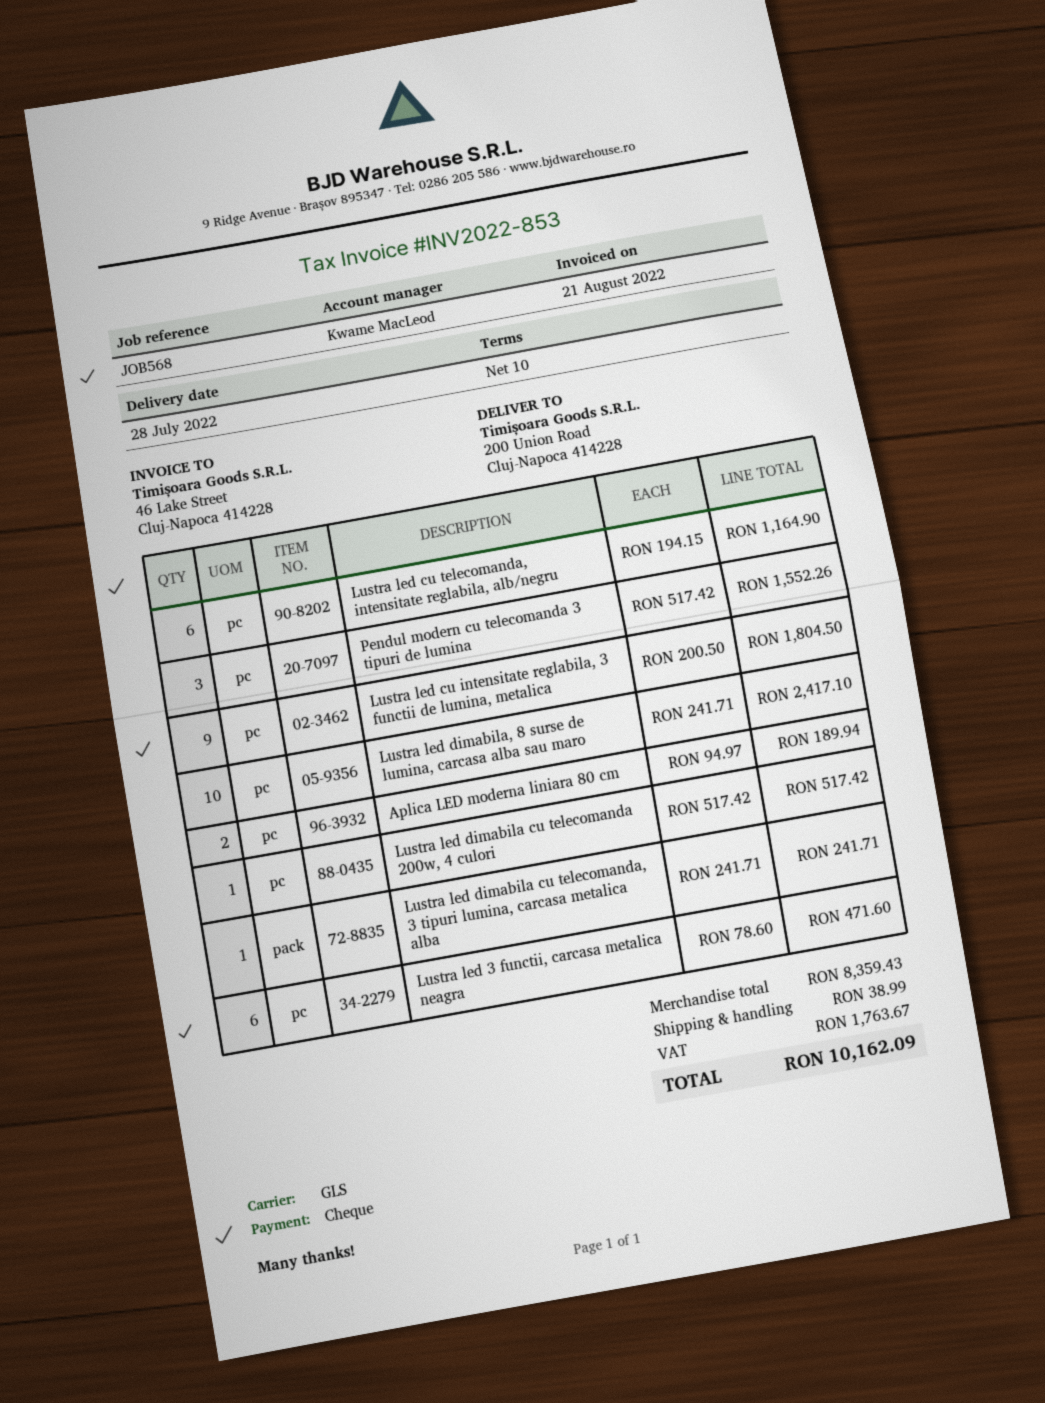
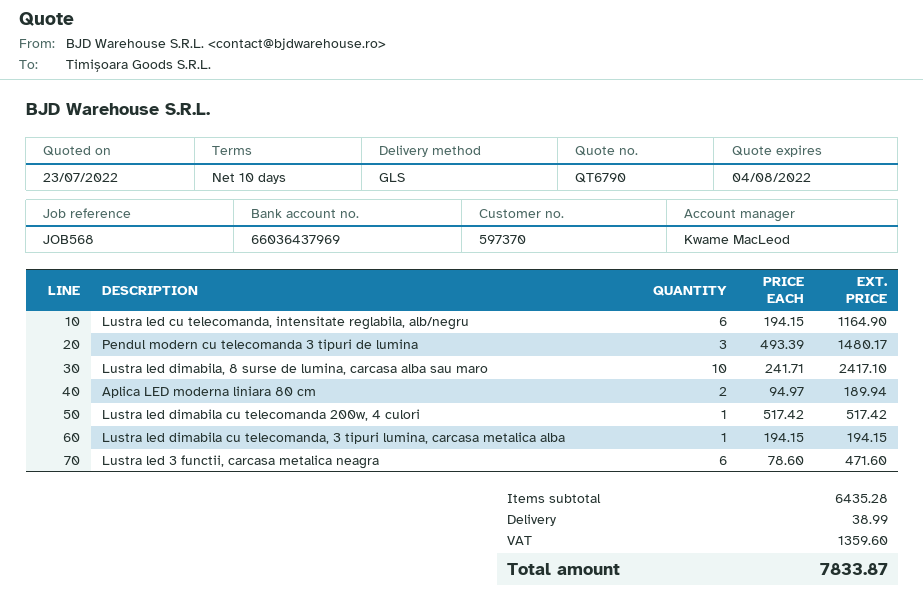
Pendul modern cu telecomanda 3 tipuri de lumina: 3 x 517.42 = 1552.26 -> 3 x 493.39 = 1480.17
Lustra led cu intensitate reglabila, 3 functii de lumina, metalica: 9 x 200.50 = 1804.50 -> none
Lustra led dimabila cu telecomanda, 3 tipuri lumina, carcasa metalica alba: 1 x 241.71 = 241.71 -> 1 x 194.15 = 194.15
subtotal: 8359.43 -> 6435.28
tax: 1763.67 -> 1359.60
total: 10162.09 -> 7833.87

